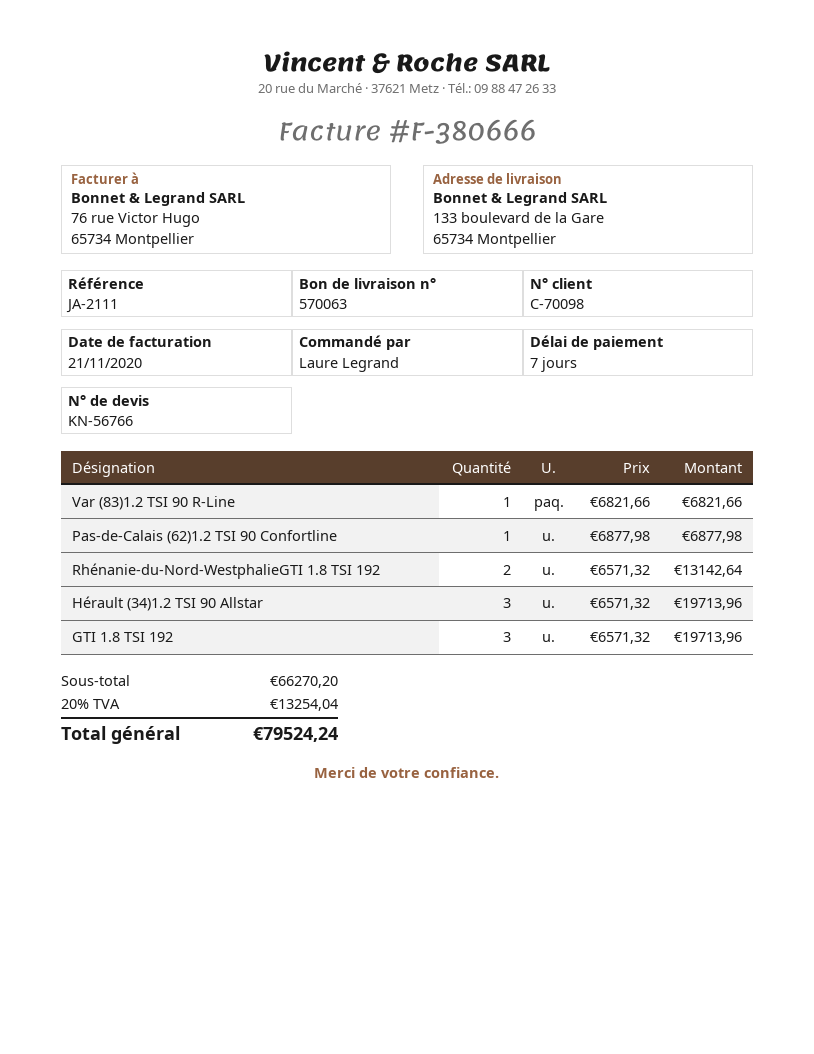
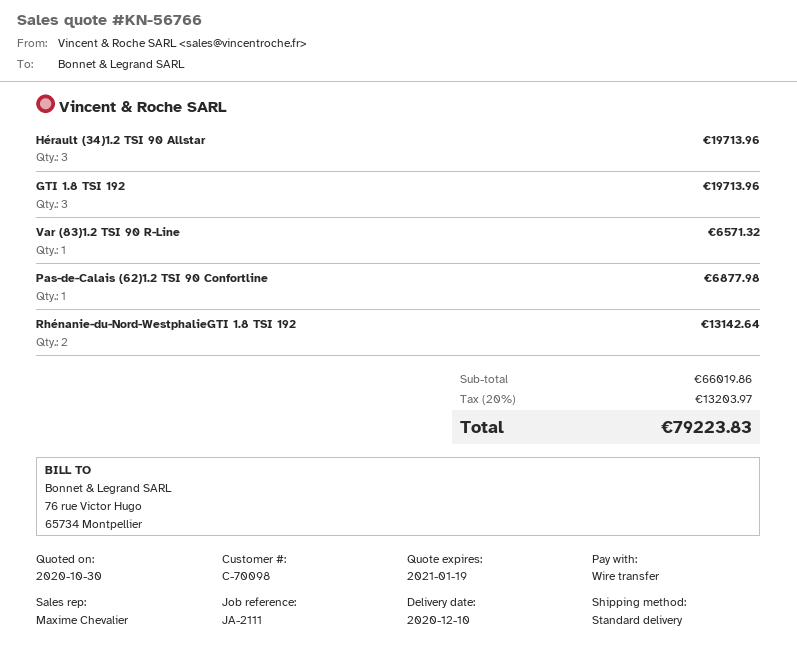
Var (83)1.2 TSI 90 R-Line: 1 for 6821.66 -> 1 for 6571.32
subtotal: 66270.20 -> 66019.86
tax: 20% = 13254.04 -> 20% = 13203.97
total: 79524.24 -> 79223.83

